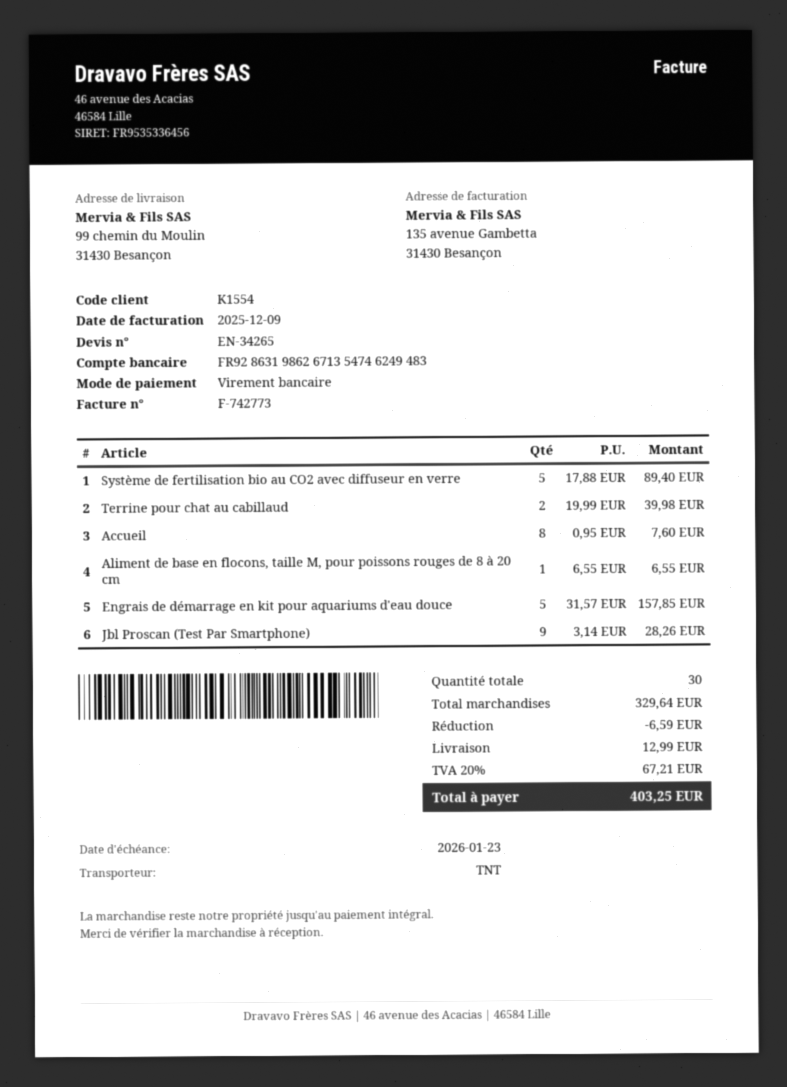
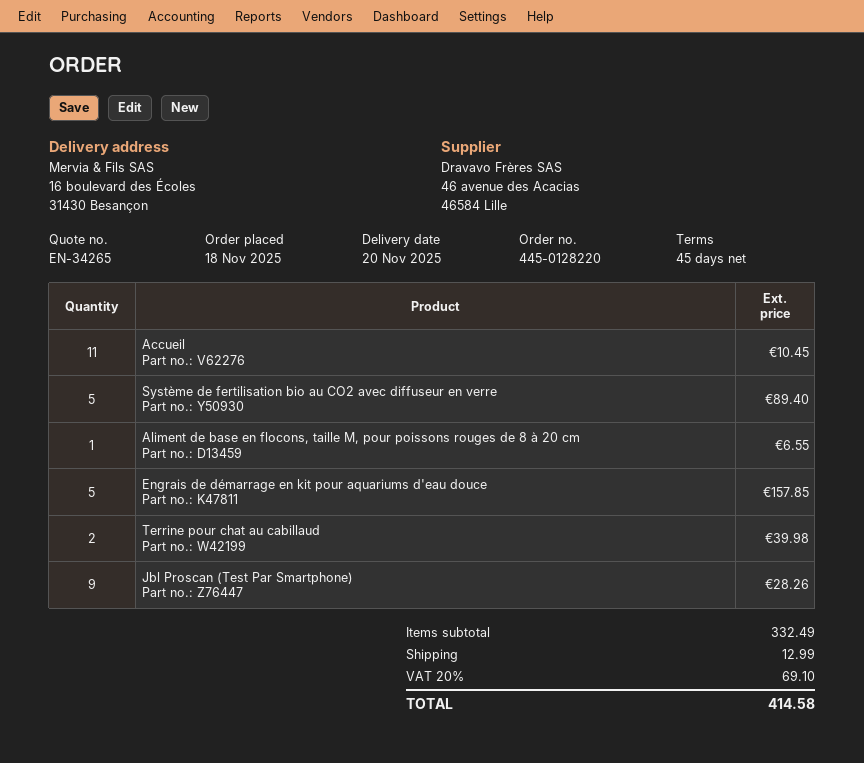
ship to: 99 chemin du Moulin, 31430 Besançon -> 16 boulevard des Écoles, 31430 Besançon
Accueil: 8 for 7.60 -> 11 for 10.45
subtotal: 329.64 -> 332.49
discount: 6.59 -> none
tax: 20% = 67.21 -> 20% = 69.10
total: 403.25 -> 414.58

